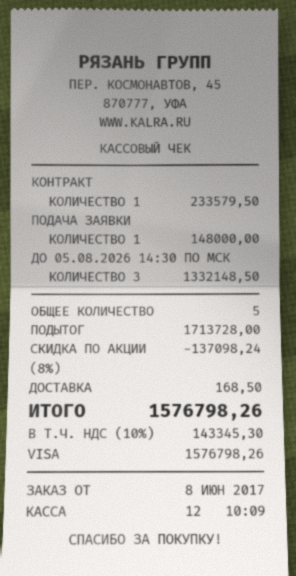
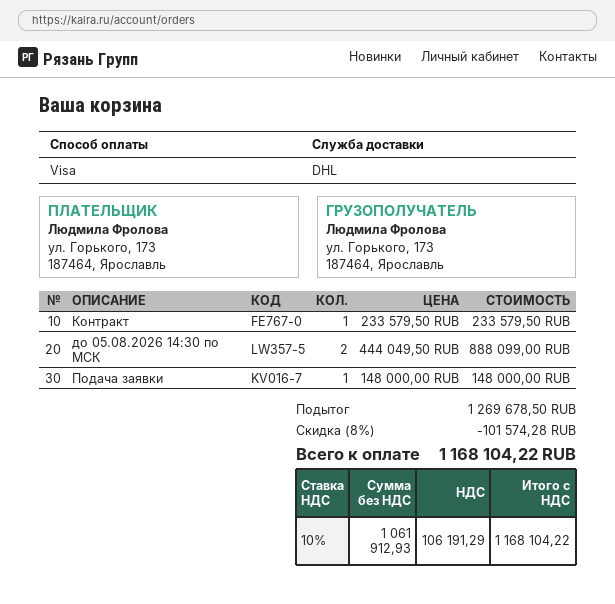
ДО 05.08.2026 14:30 ПО МСК: 3 for 1332148.50 -> 2 for 888099.00
subtotal: 1713728.00 -> 1269678.50
discount: 8% = 137098.24 -> 8% = 101574.28
shipping: 168.50 -> none
tax: 10% = 143345.30 -> 10% = 106191.29
total: 1576798.26 -> 1168104.22

